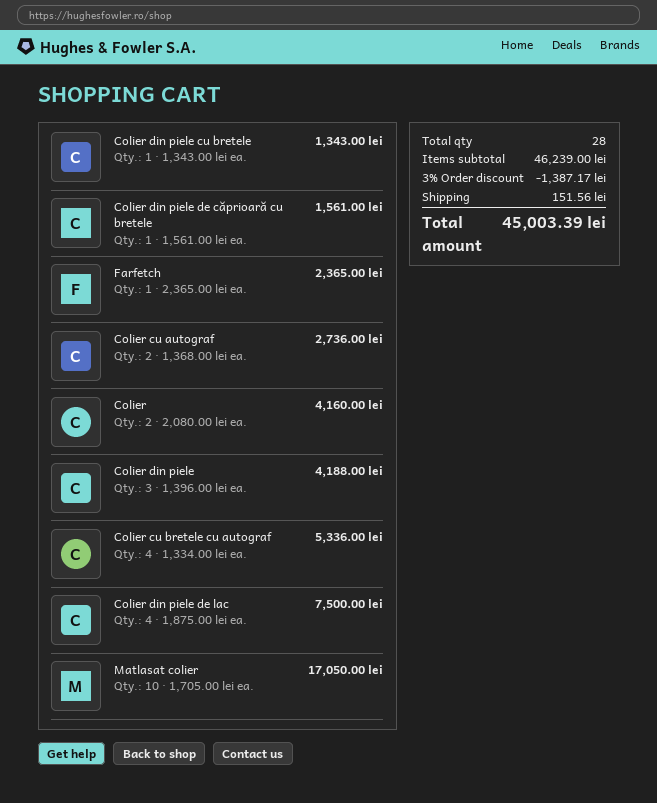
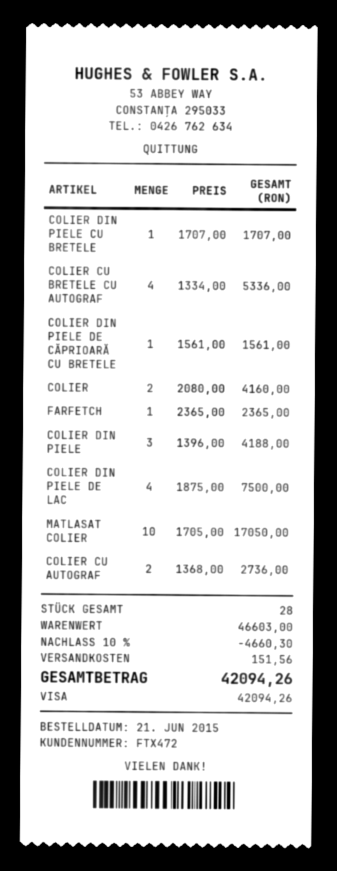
Colier din piele cu bretele: 1 x 1343.00 = 1343.00 -> 1 x 1707.00 = 1707.00
subtotal: 46239.00 -> 46603.00
discount: 3% = 1387.17 -> 10% = 4660.30
total: 45003.39 -> 42094.26

